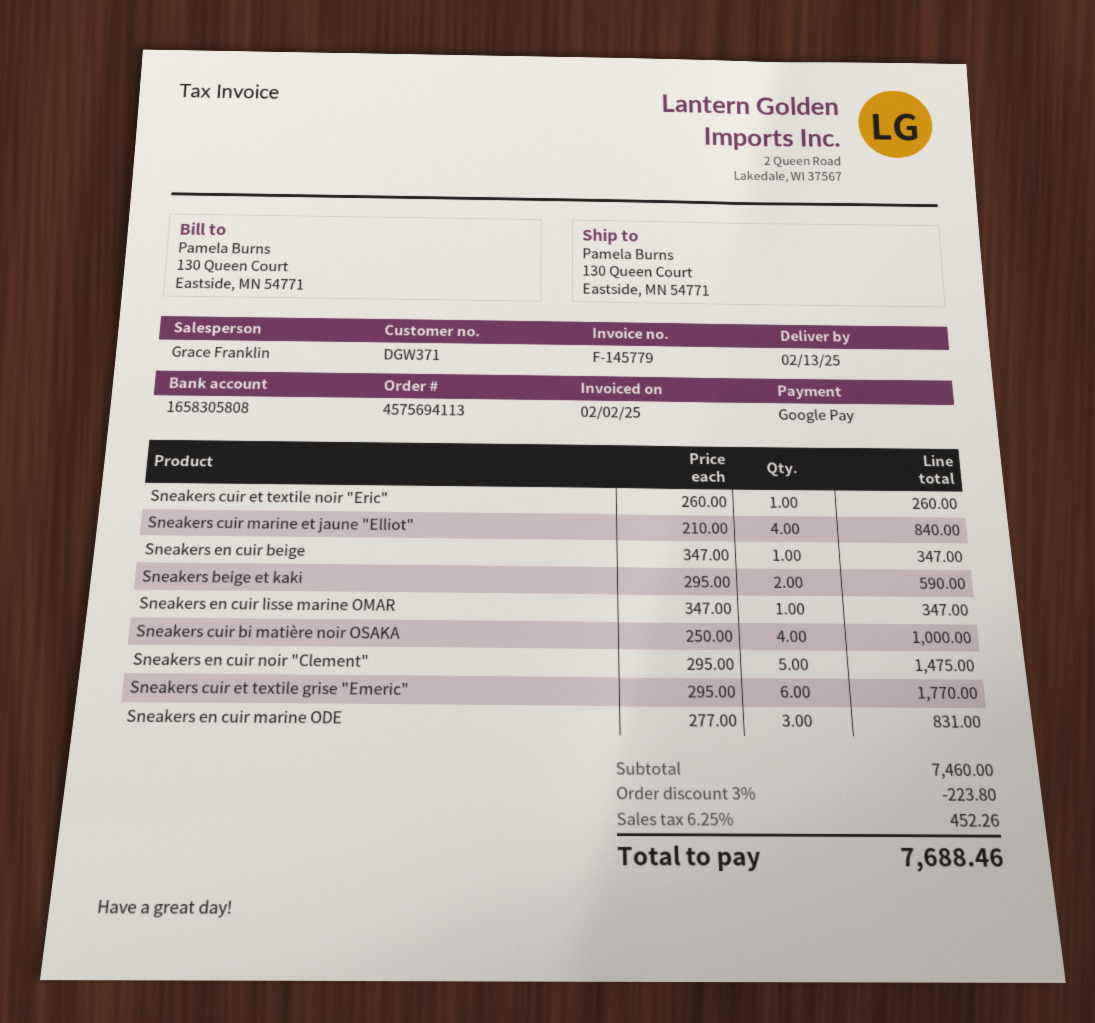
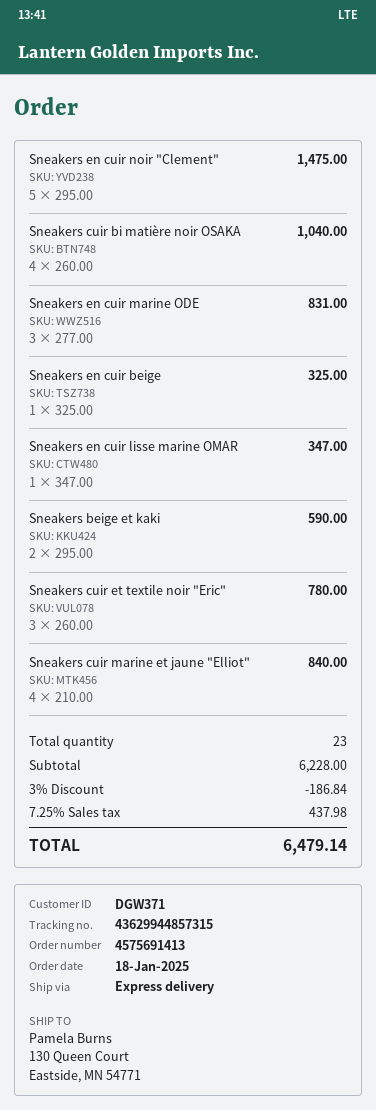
order number: 4575694113 -> 4575691413
Sneakers cuir et textile noir "Eric": 1 x 260.00 = 260.00 -> 3 x 260.00 = 780.00
Sneakers en cuir beige: 1 x 347.00 = 347.00 -> 1 x 325.00 = 325.00
Sneakers cuir bi matière noir OSAKA: 4 x 250.00 = 1000.00 -> 4 x 260.00 = 1040.00
Sneakers cuir et textile grise "Emeric": 6 x 295.00 = 1770.00 -> none
subtotal: 7460.00 -> 6228.00
discount: 3% = 223.80 -> 3% = 186.84
tax: 6.25% = 452.26 -> 7.25% = 437.98
total: 7688.46 -> 6479.14

